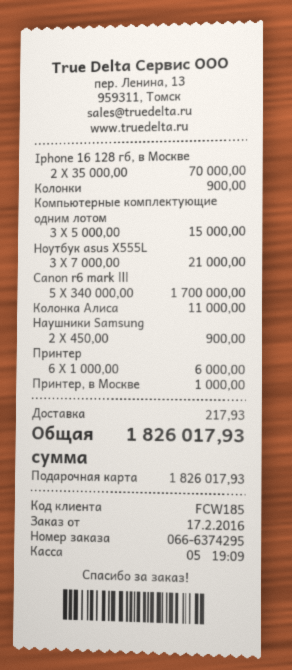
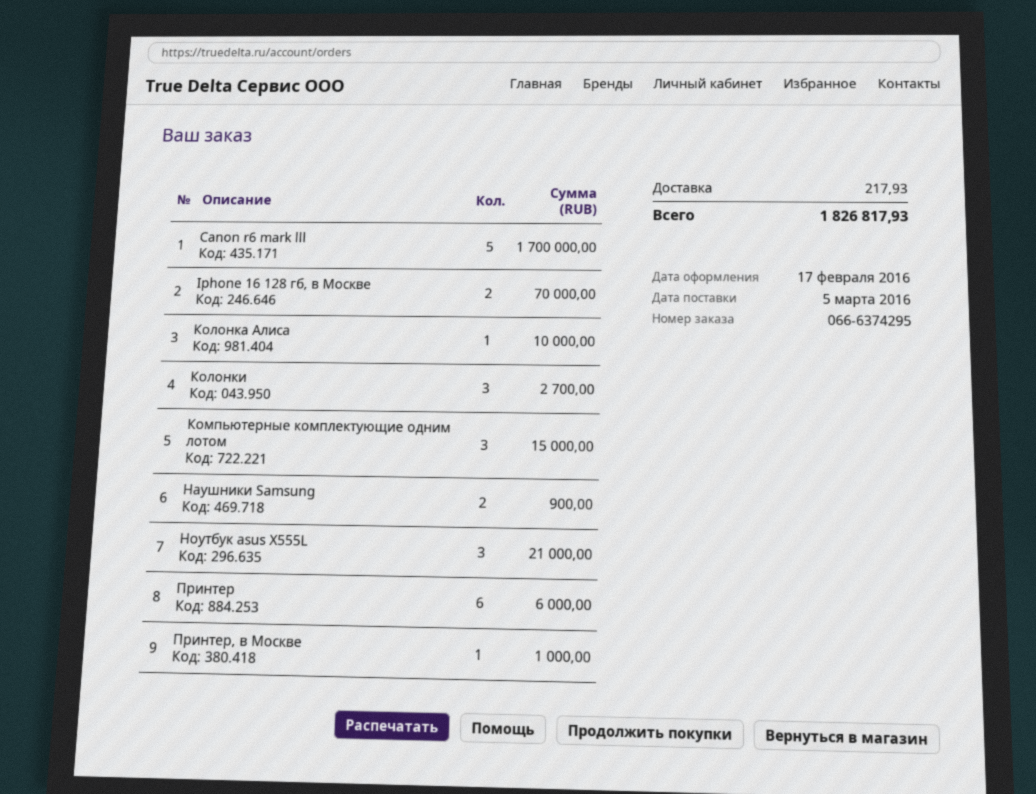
Колонки: 1 for 900.00 -> 3 for 2700.00
Колонка Алиса: 1 for 11000.00 -> 1 for 10000.00
total: 1826017.93 -> 1826817.93

